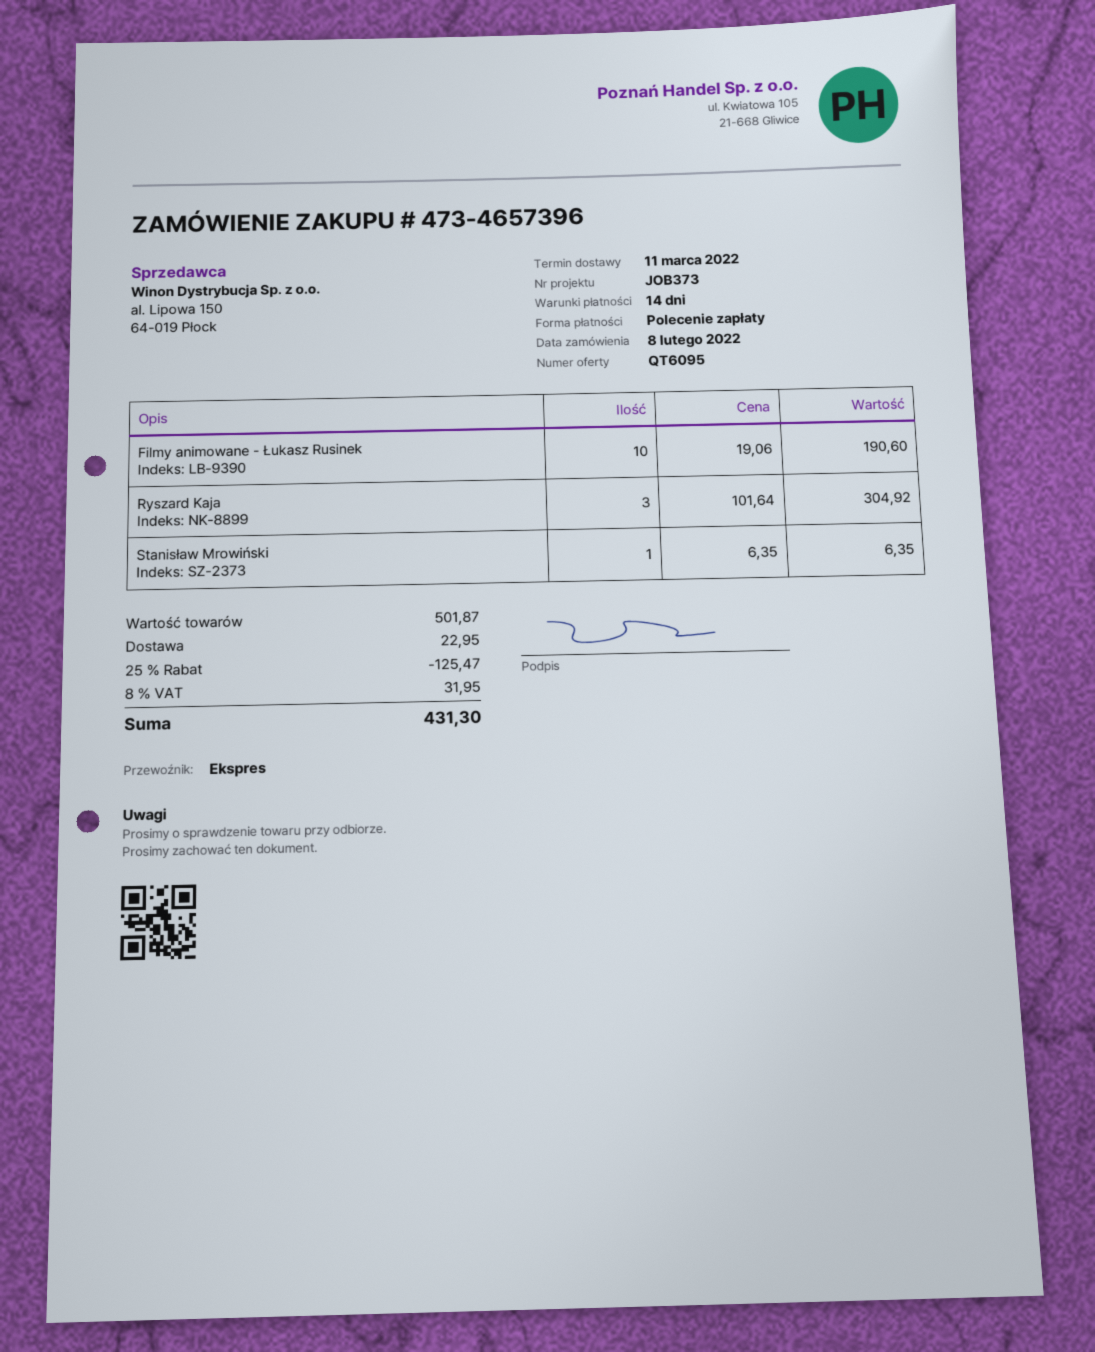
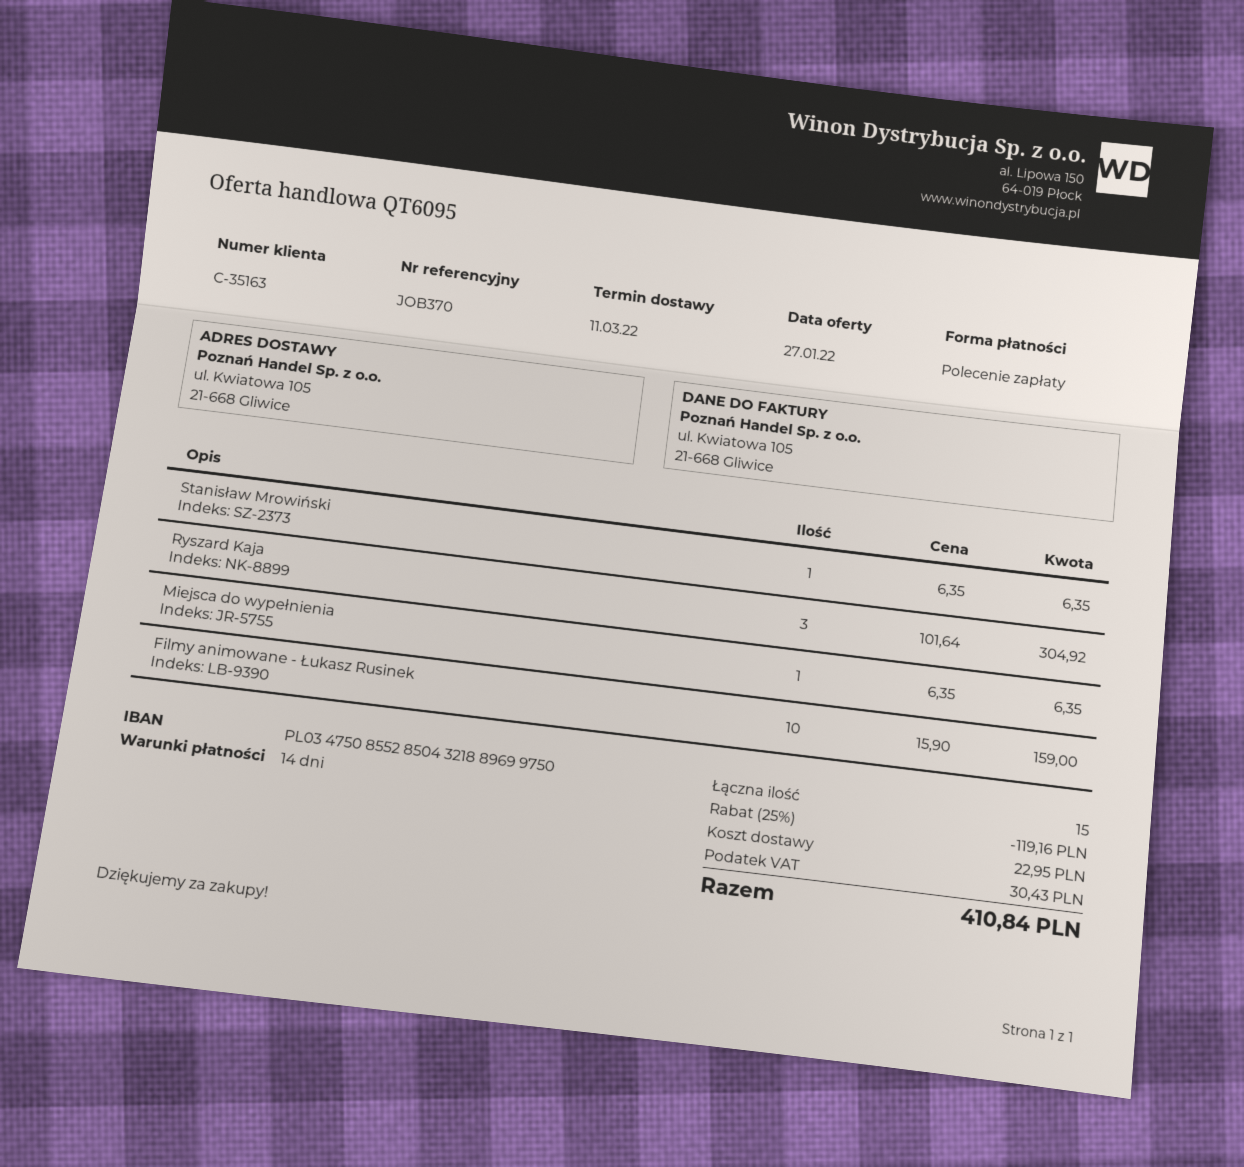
reference: JOB373 -> JOB370
Filmy animowane - Łukasz Rusinek: 10 x 19.06 = 190.60 -> 10 x 15.90 = 159.00
Miejsca do wypełnienia: none -> 1 x 6.35 = 6.35
discount: 25% = 125.47 -> 25% = 119.16
tax: 31.95 -> 30.43
total: 431.30 -> 410.84

